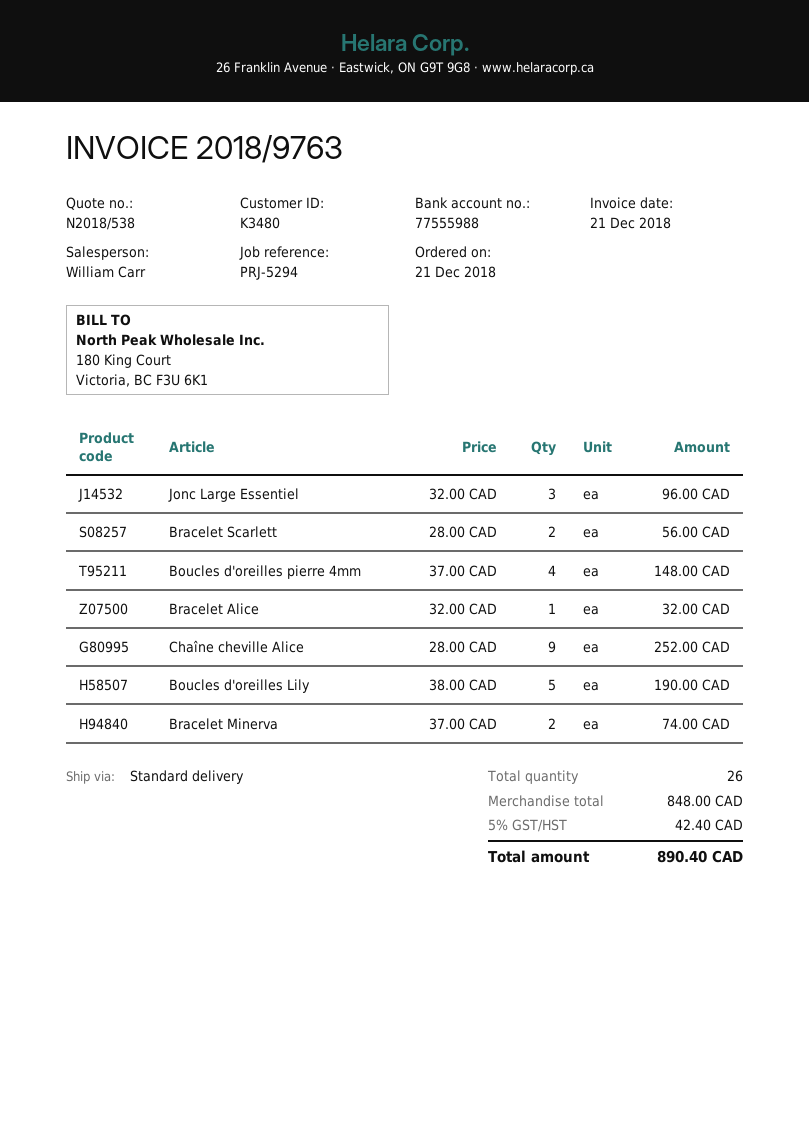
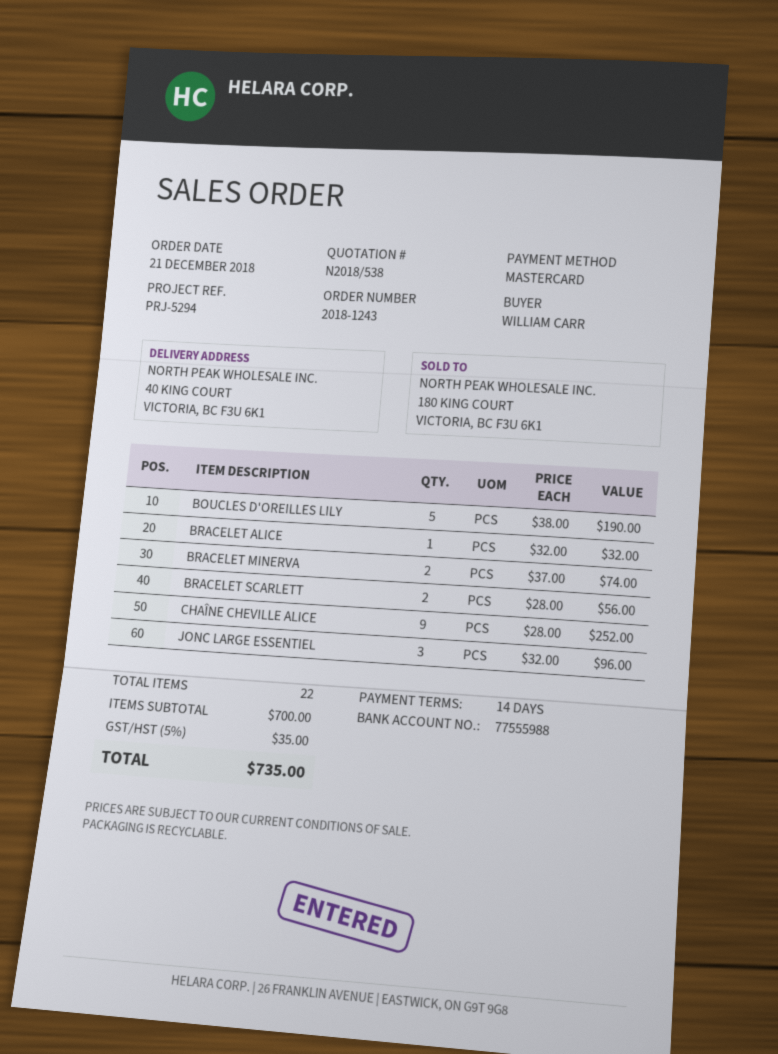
Boucles d'oreilles pierre 4mm: 4 x 37.00 = 148.00 -> none
total quantity: 26 -> 22
subtotal: 848.00 -> 700.00
tax: 5% = 42.40 -> 5% = 35.00
total: 890.40 -> 735.00

